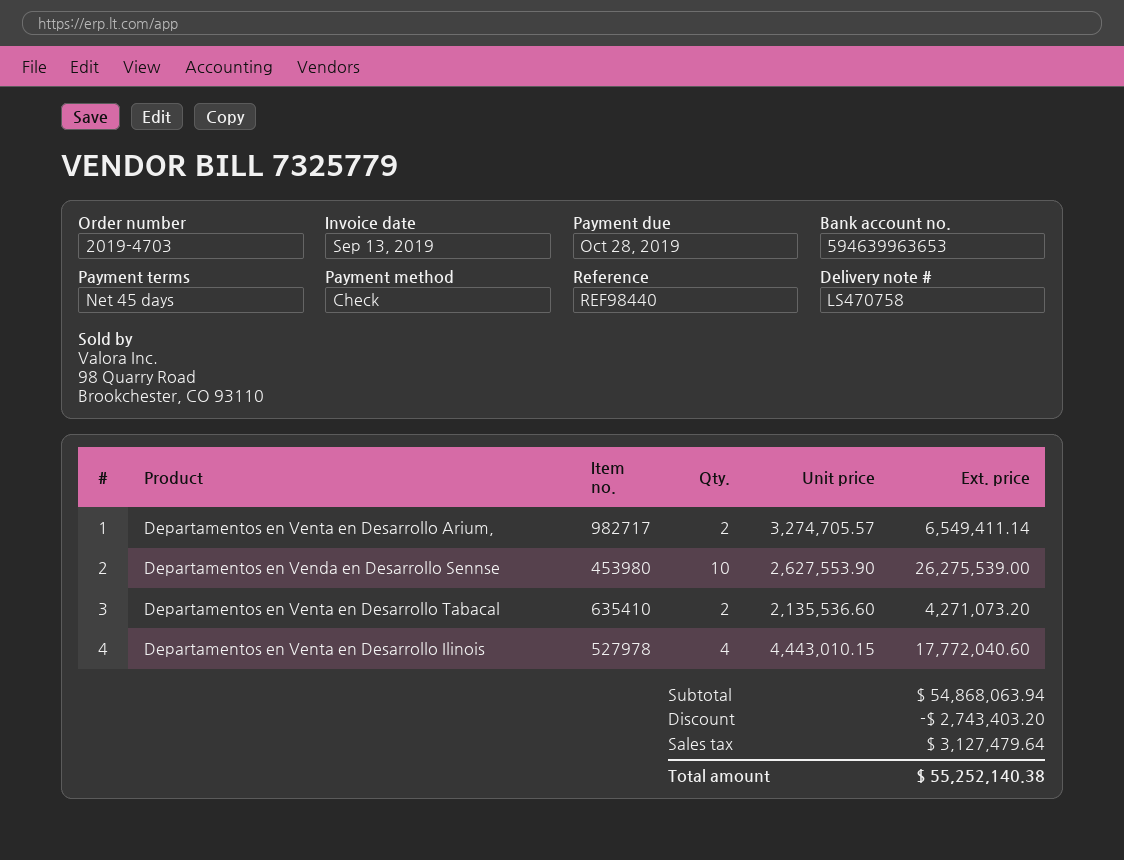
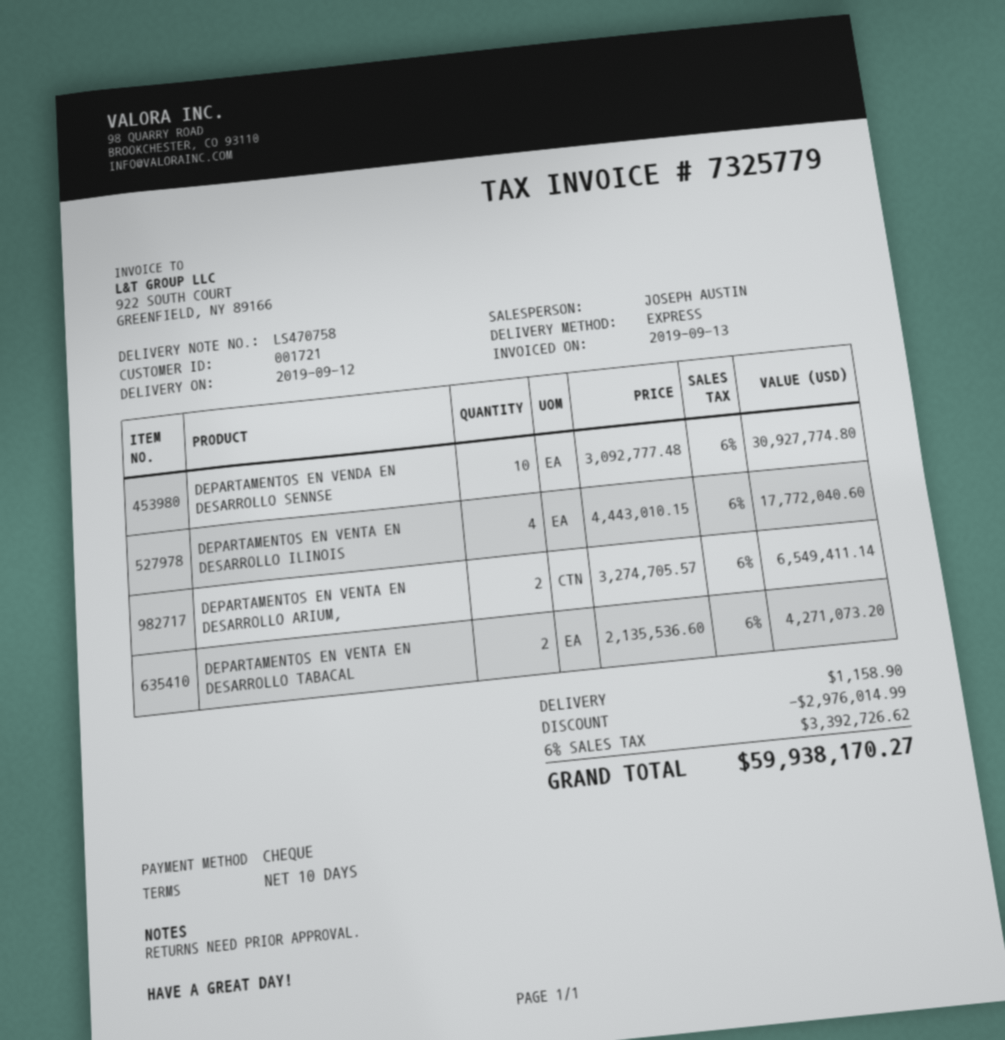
payment terms: 45 days -> 10 days
Departamentos en Venda en Desarrollo Sennse: 10 x 2627553.90 = 26275539.00 -> 10 x 3092777.48 = 30927774.80
discount: 2743403.20 -> 2976014.99
shipping: none -> 1158.90
tax: 3127479.64 -> 3392726.62
total: 55252140.38 -> 59938170.27

